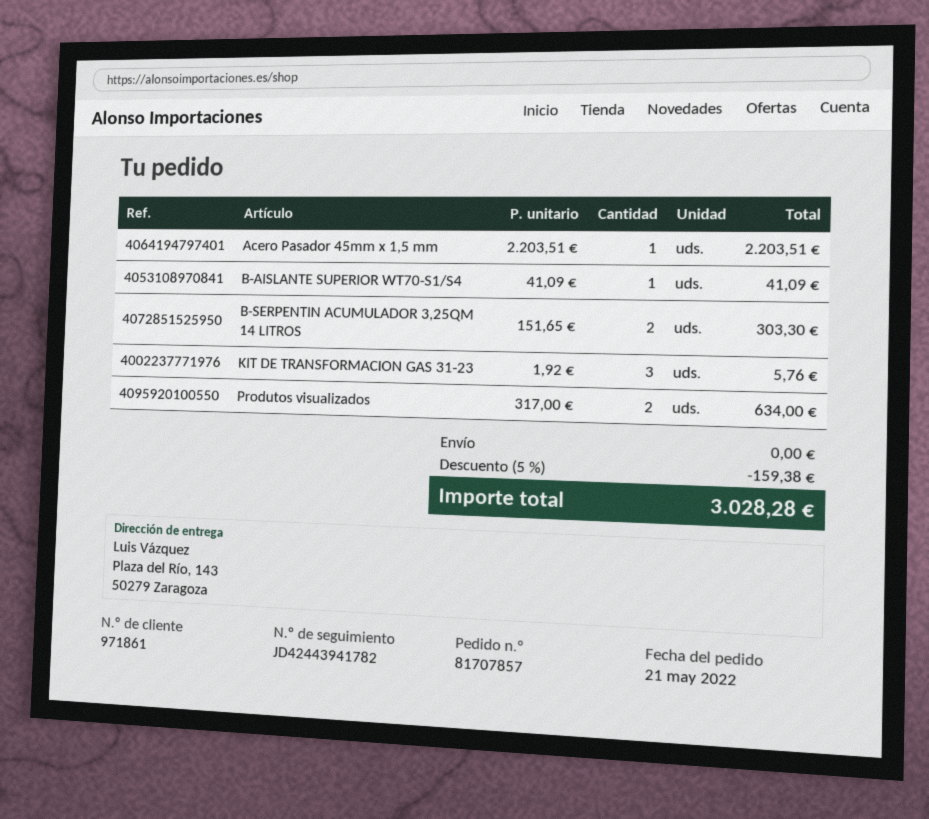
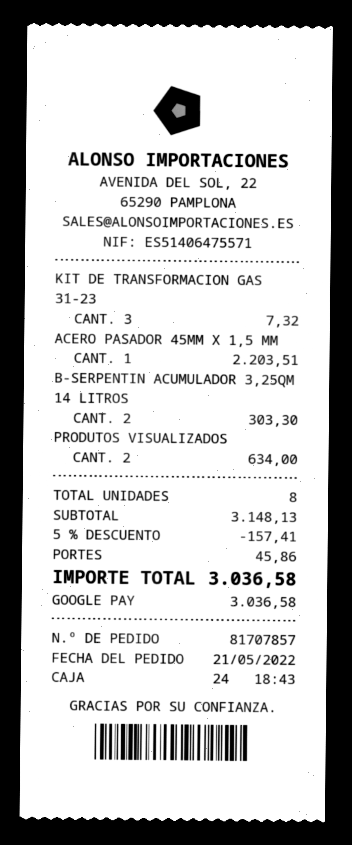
B-AISLANTE SUPERIOR WT70-S1/S4: 1 for 41.09 -> none
KIT DE TRANSFORMACION GAS 31-23: 3 for 5.76 -> 3 for 7.32
discount: 5% = 159.38 -> 5% = 157.41
shipping: 0.00 -> 45.86
total: 3028.28 -> 3036.58

